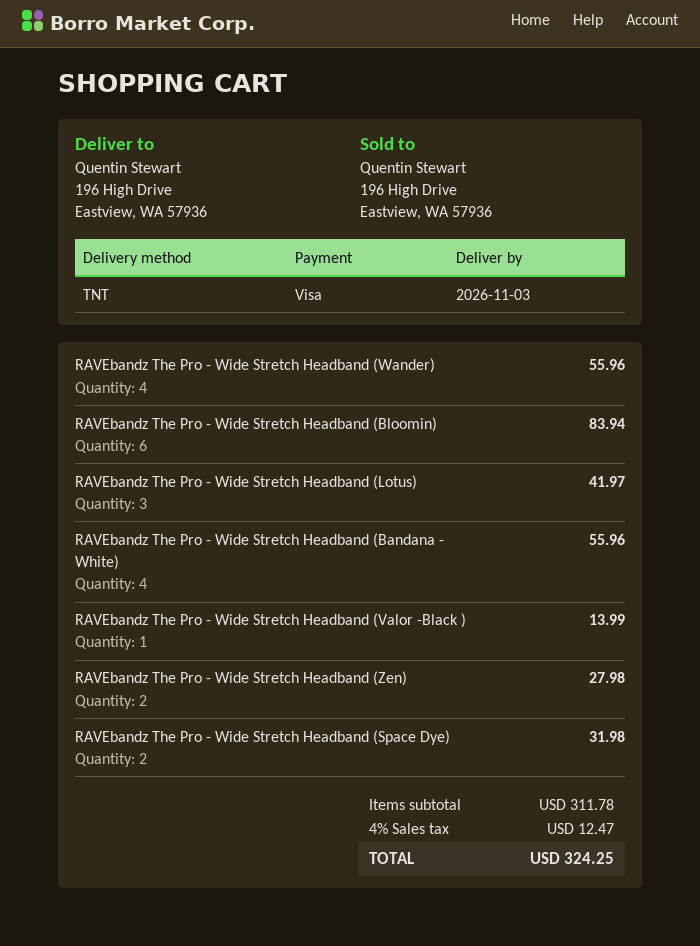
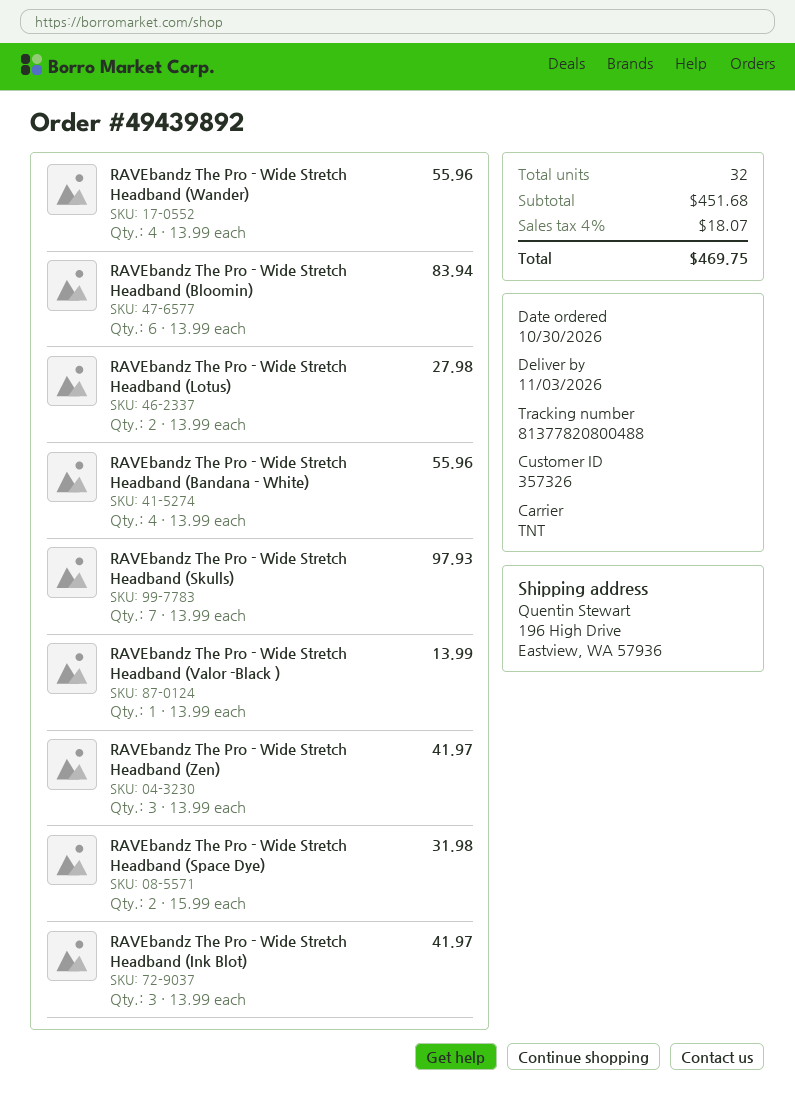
RAVEbandz The Pro - Wide Stretch Headband (Lotus): 3 for 41.97 -> 2 for 27.98
RAVEbandz The Pro - Wide Stretch Headband (Zen): 2 for 27.98 -> 3 for 41.97
RAVEbandz The Pro - Wide Stretch Headband (Skulls): none -> 7 for 97.93
RAVEbandz The Pro - Wide Stretch Headband (Ink Blot): none -> 3 for 41.97
subtotal: 311.78 -> 451.68
tax: 4% = 12.47 -> 4% = 18.07
total: 324.25 -> 469.75

